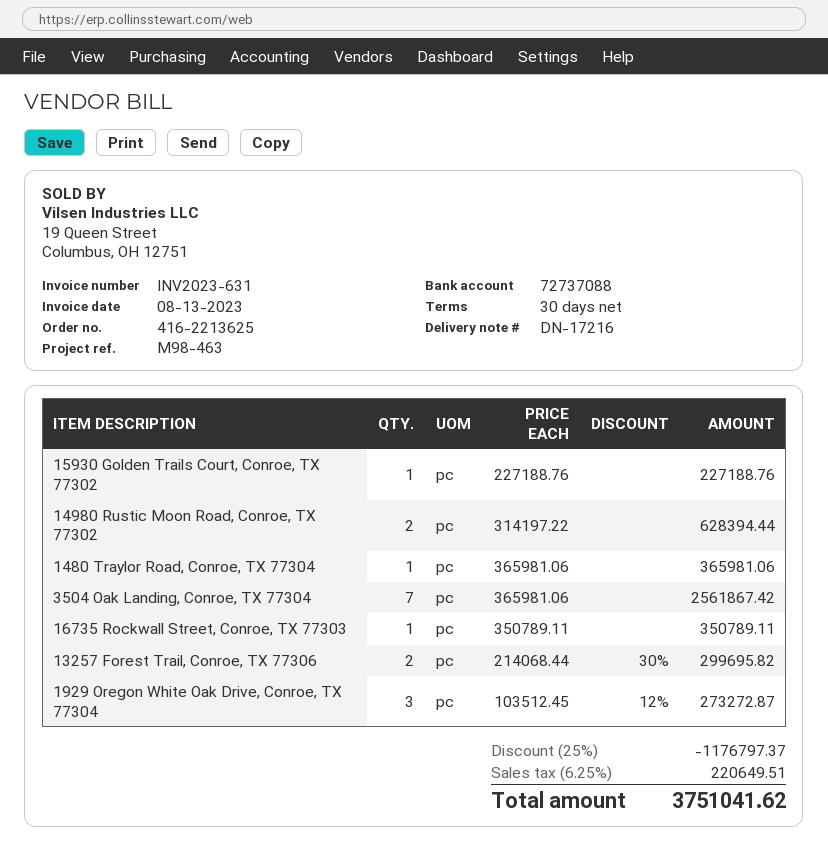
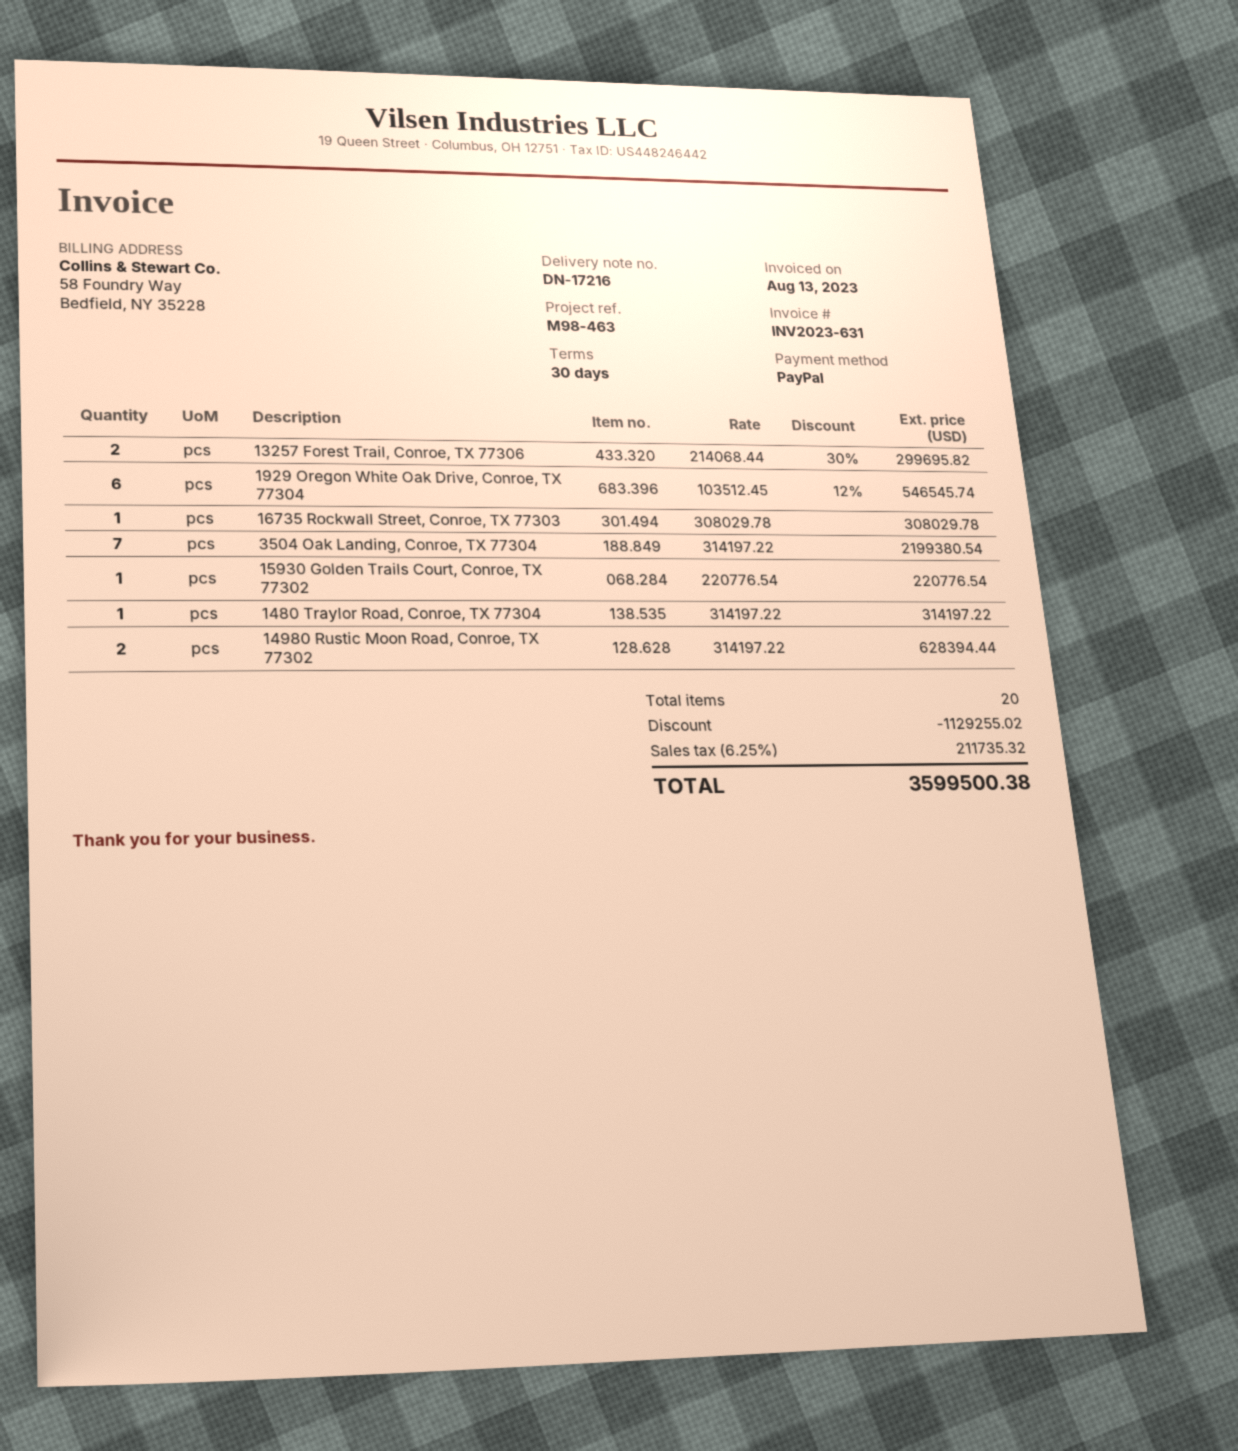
15930 Golden Trails Court, Conroe, TX 77302: 1 x 227188.76 = 227188.76 -> 1 x 220776.54 = 220776.54
1480 Traylor Road, Conroe, TX 77304: 1 x 365981.06 = 365981.06 -> 1 x 314197.22 = 314197.22
3504 Oak Landing, Conroe, TX 77304: 7 x 365981.06 = 2561867.42 -> 7 x 314197.22 = 2199380.54
16735 Rockwall Street, Conroe, TX 77303: 1 x 350789.11 = 350789.11 -> 1 x 308029.78 = 308029.78
1929 Oregon White Oak Drive, Conroe, TX 77304: 3 x 103512.45 - 12% = 273272.87 -> 6 x 103512.45 - 12% = 546545.74
discount: 1176797.37 -> 1129255.02
tax: 6.25% = 220649.51 -> 6.25% = 211735.32
total: 3751041.62 -> 3599500.38

